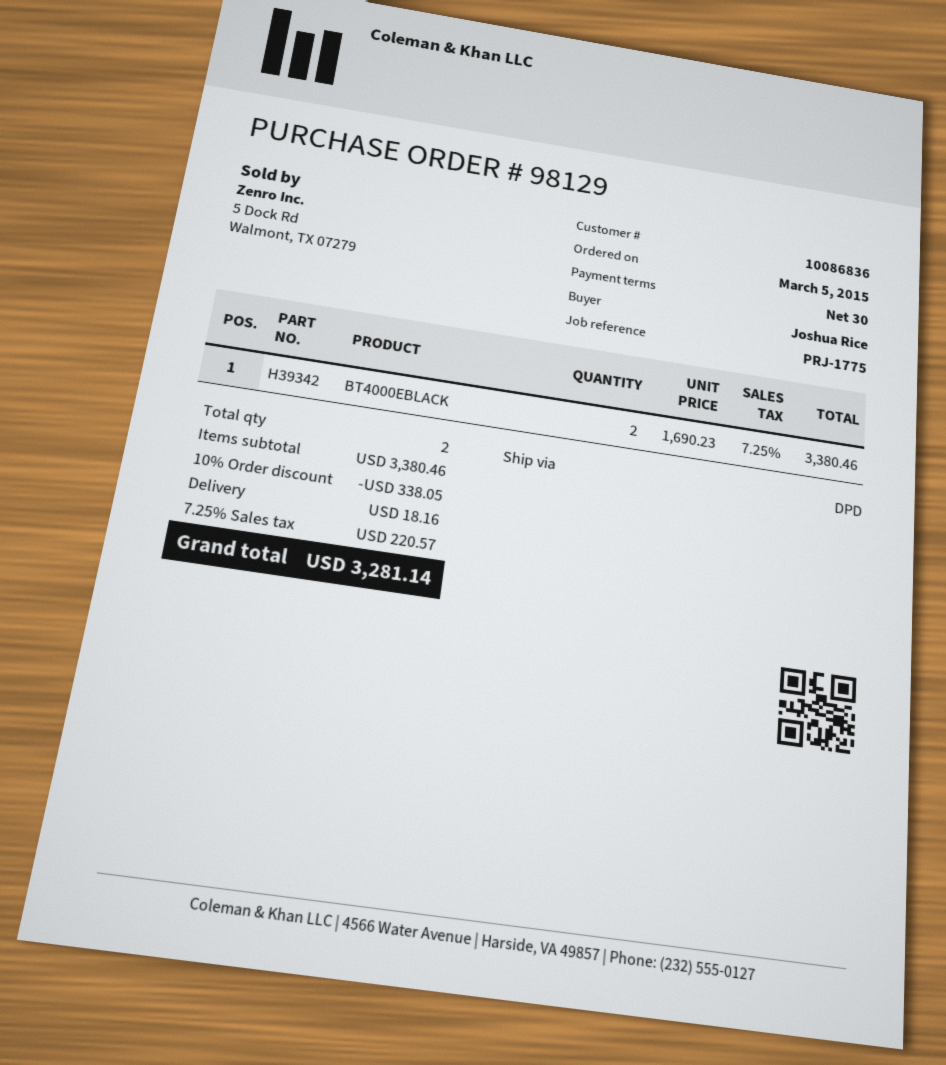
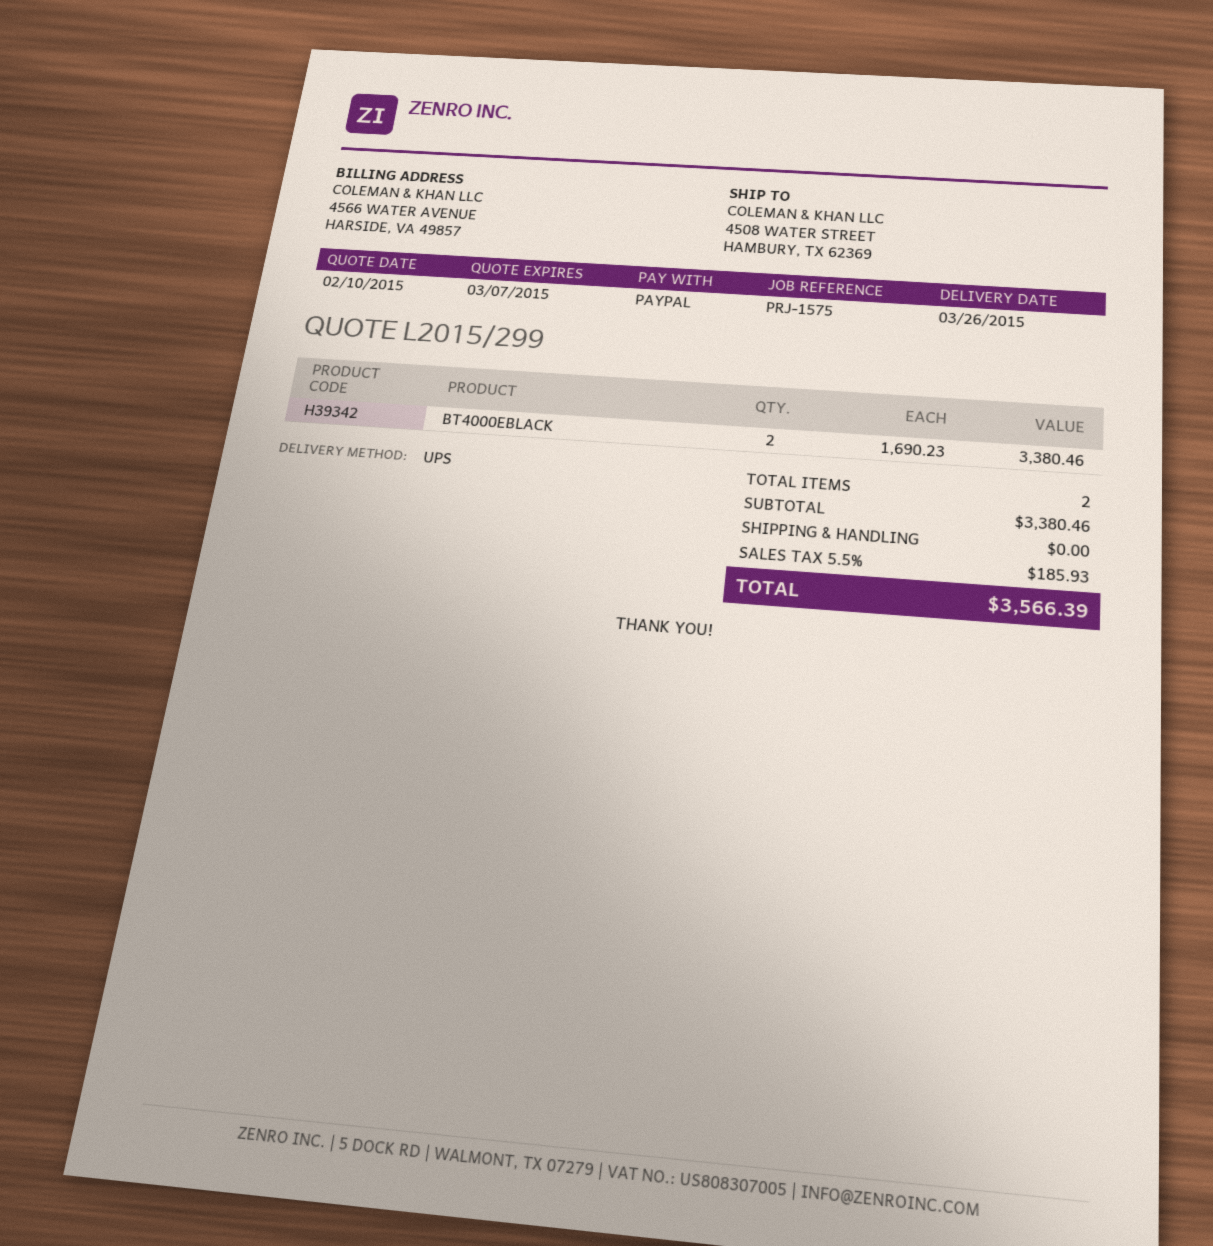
reference: PRJ-1775 -> PRJ-1575
shipping method: DPD -> UPS
discount: 10% = 338.05 -> none
shipping: 18.16 -> 0.00
tax: 7.25% = 220.57 -> 5.5% = 185.93
total: 3281.14 -> 3566.39

